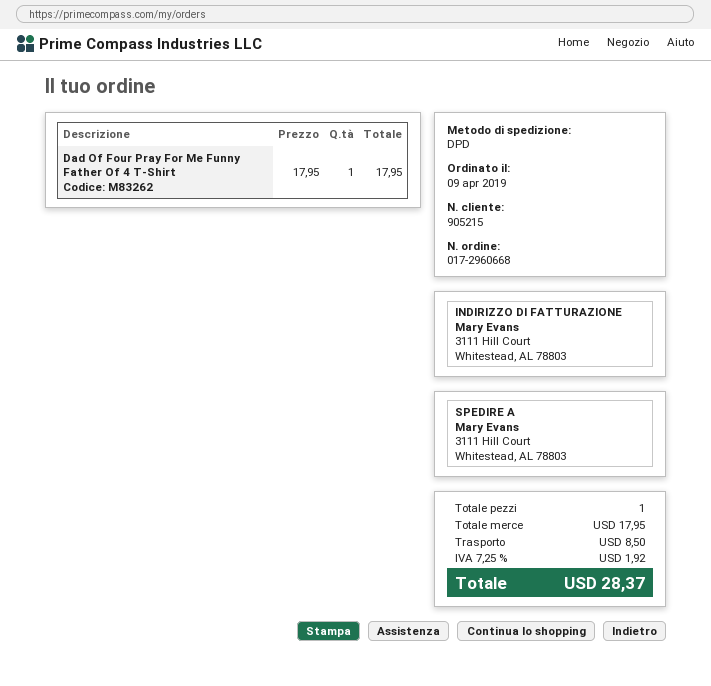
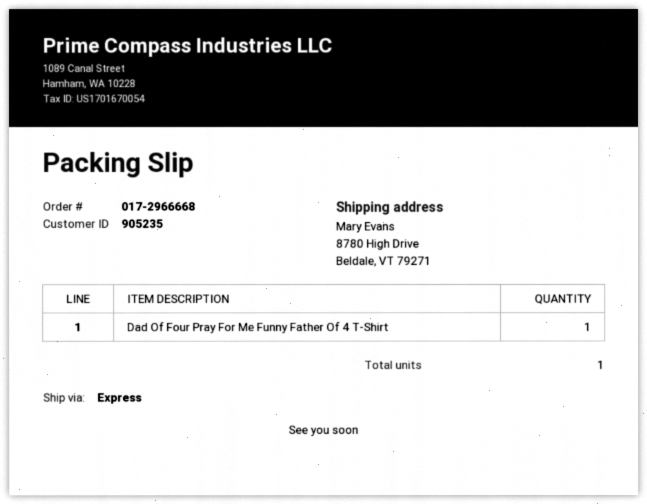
order number: 017-2960668 -> 017-2966668
customer number: 905215 -> 905235
shipping method: DPD -> express
ship to: 3111 Hill Court, Whitestead, AL 78803 -> 8780 High Drive, Beldale, VT 79271

